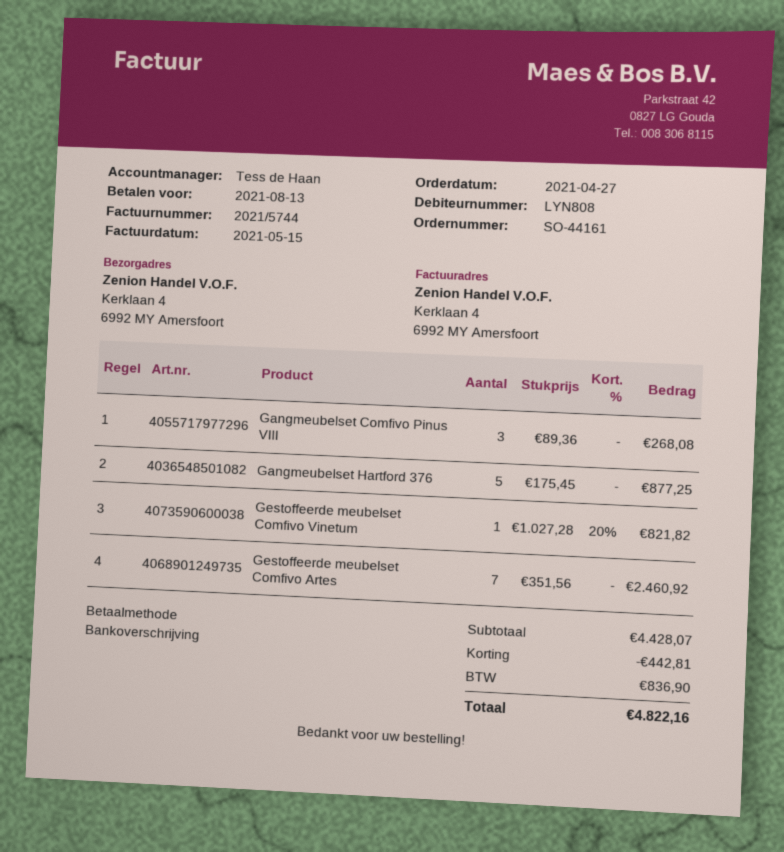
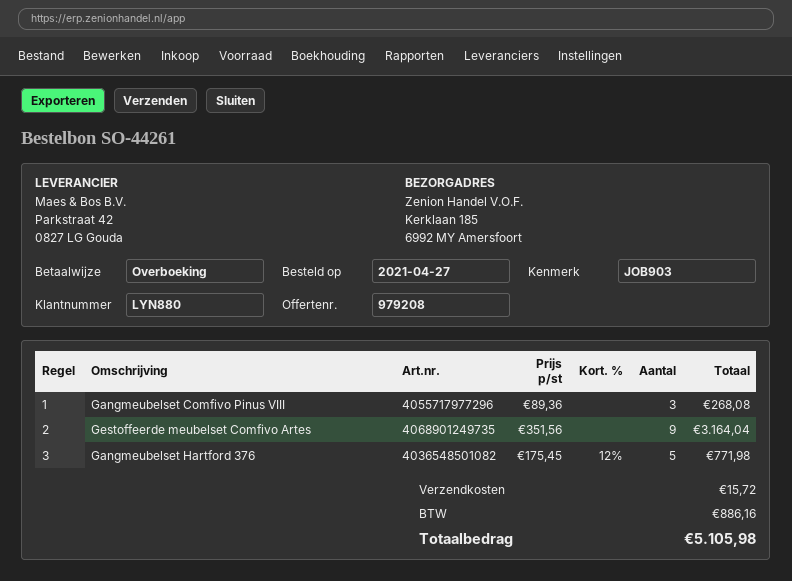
order number: SO-44161 -> SO-44261
customer number: LYN808 -> LYN880
ship to: Kerklaan 4, 6992 MY Amersfoort -> Kerklaan 185, 6992 MY Amersfoort
Gangmeubelset Hartford 376: 5 x 175.45 = 877.25 -> 5 x 175.45 - 12% = 771.98
Gestoffeerde meubelset Comfivo Vinetum: 1 x 1027.28 - 20% = 821.82 -> none
Gestoffeerde meubelset Comfivo Artes: 7 x 351.56 = 2460.92 -> 9 x 351.56 = 3164.04
discount: 442.81 -> none
shipping: none -> 15.72
tax: 836.90 -> 886.16
total: 4822.16 -> 5105.98

